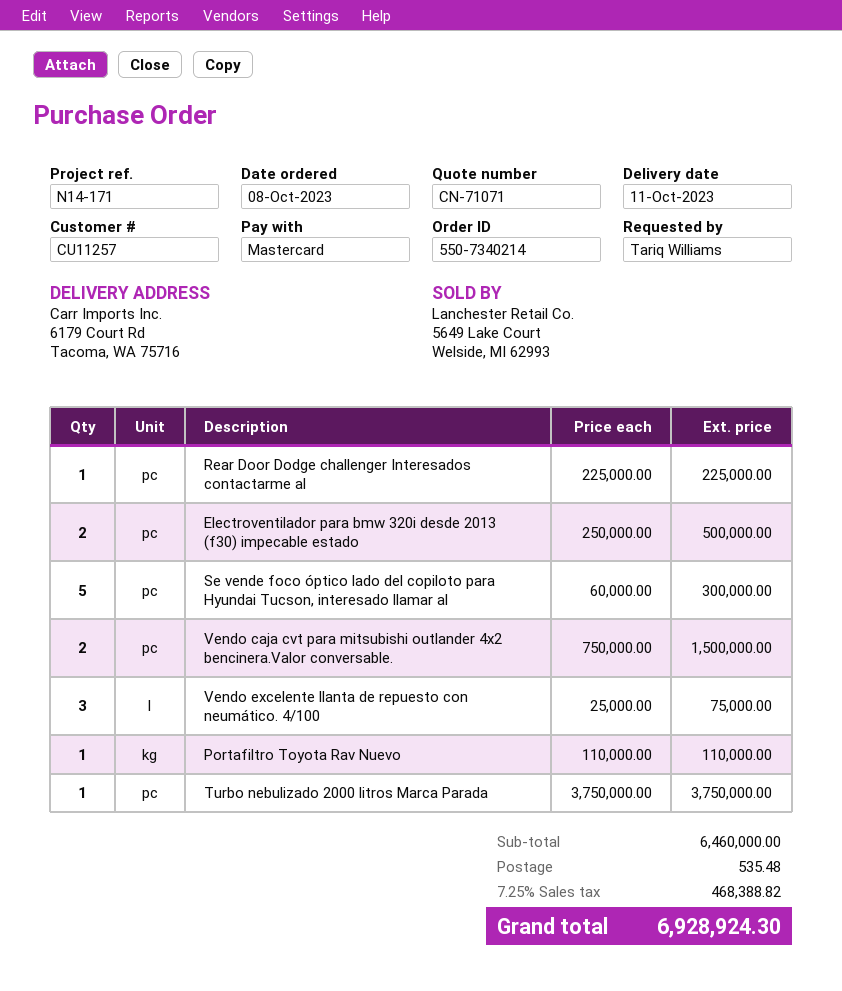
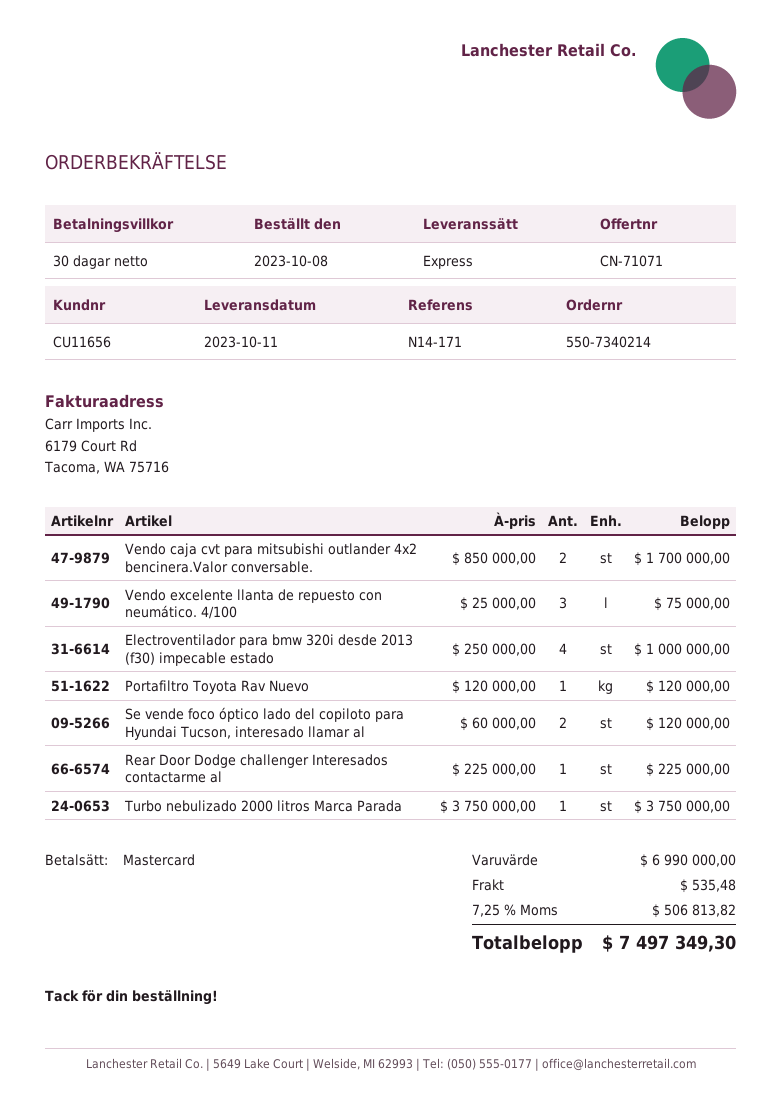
customer number: CU11257 -> CU11656
Electroventilador para bmw 320i desde 2013 (f30) impecable estado: 2 x 250000.00 = 500000.00 -> 4 x 250000.00 = 1000000.00
Se vende foco óptico lado del copiloto para Hyundai Tucson, interesado llamar al: 5 x 60000.00 = 300000.00 -> 2 x 60000.00 = 120000.00
Vendo caja cvt para mitsubishi outlander 4x2 bencinera.Valor conversable.: 2 x 750000.00 = 1500000.00 -> 2 x 850000.00 = 1700000.00
Portafiltro Toyota Rav Nuevo: 1 x 110000.00 = 110000.00 -> 1 x 120000.00 = 120000.00
subtotal: 6460000.00 -> 6990000.00
tax: 7.25% = 468388.82 -> 7.25% = 506813.82
total: 6928924.30 -> 7497349.30

